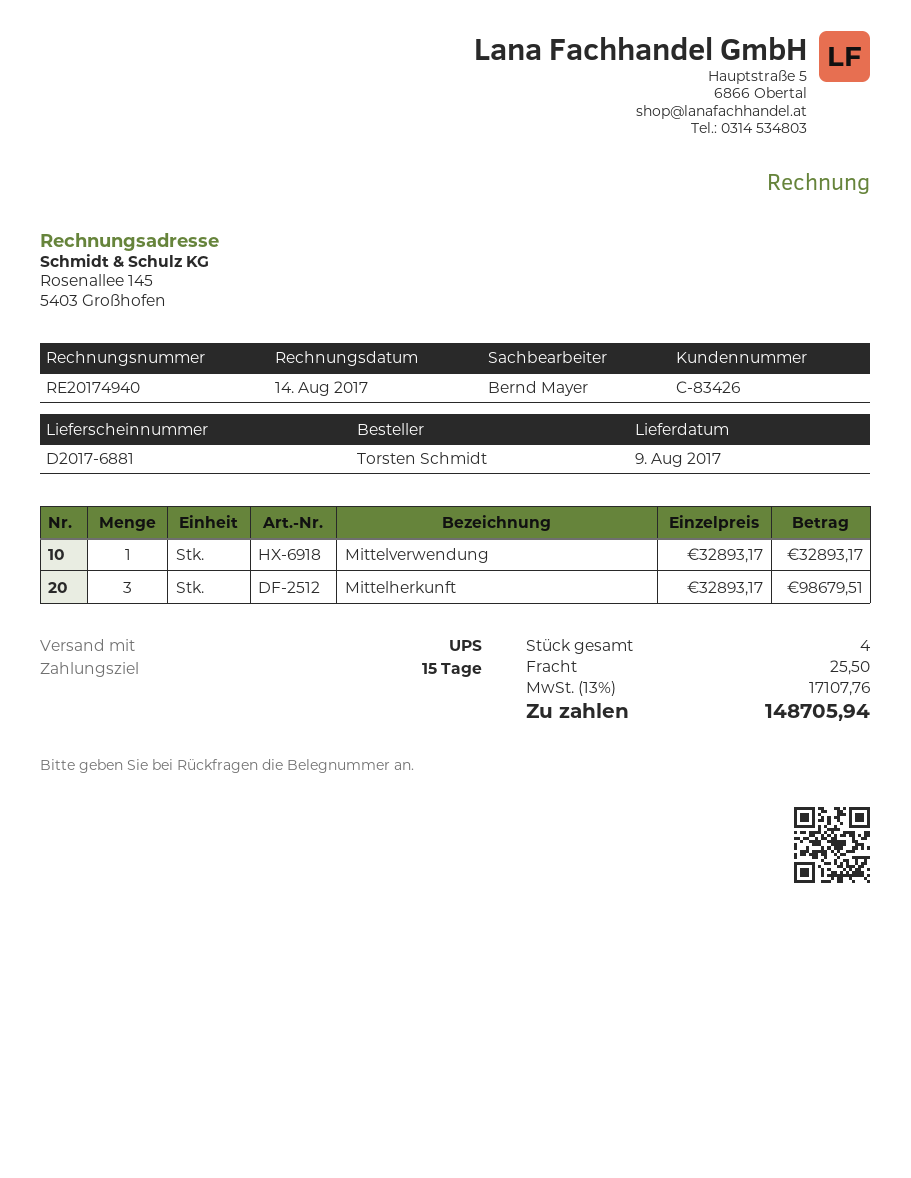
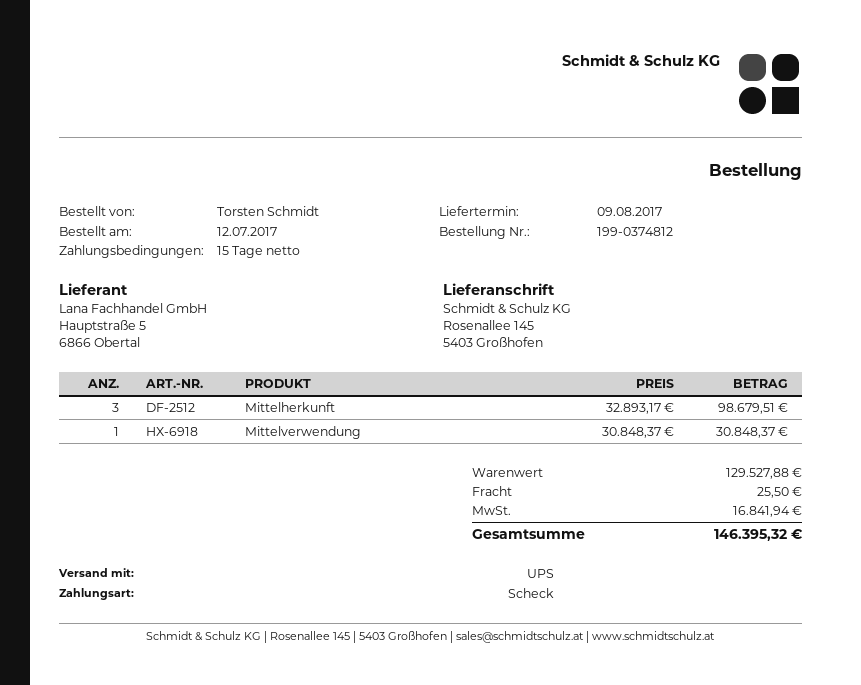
Mittelverwendung: 1 x 32893.17 = 32893.17 -> 1 x 30848.37 = 30848.37
tax: 17107.76 -> 16841.94
total: 148705.94 -> 146395.32

